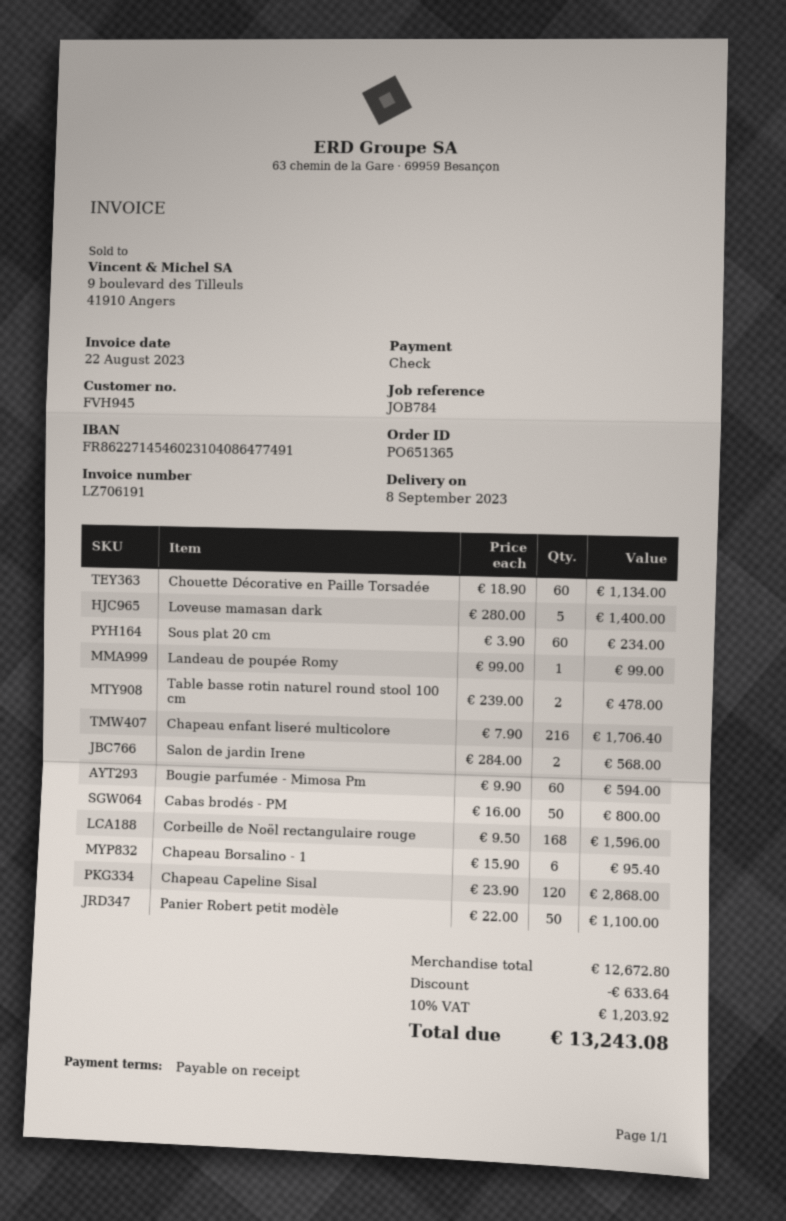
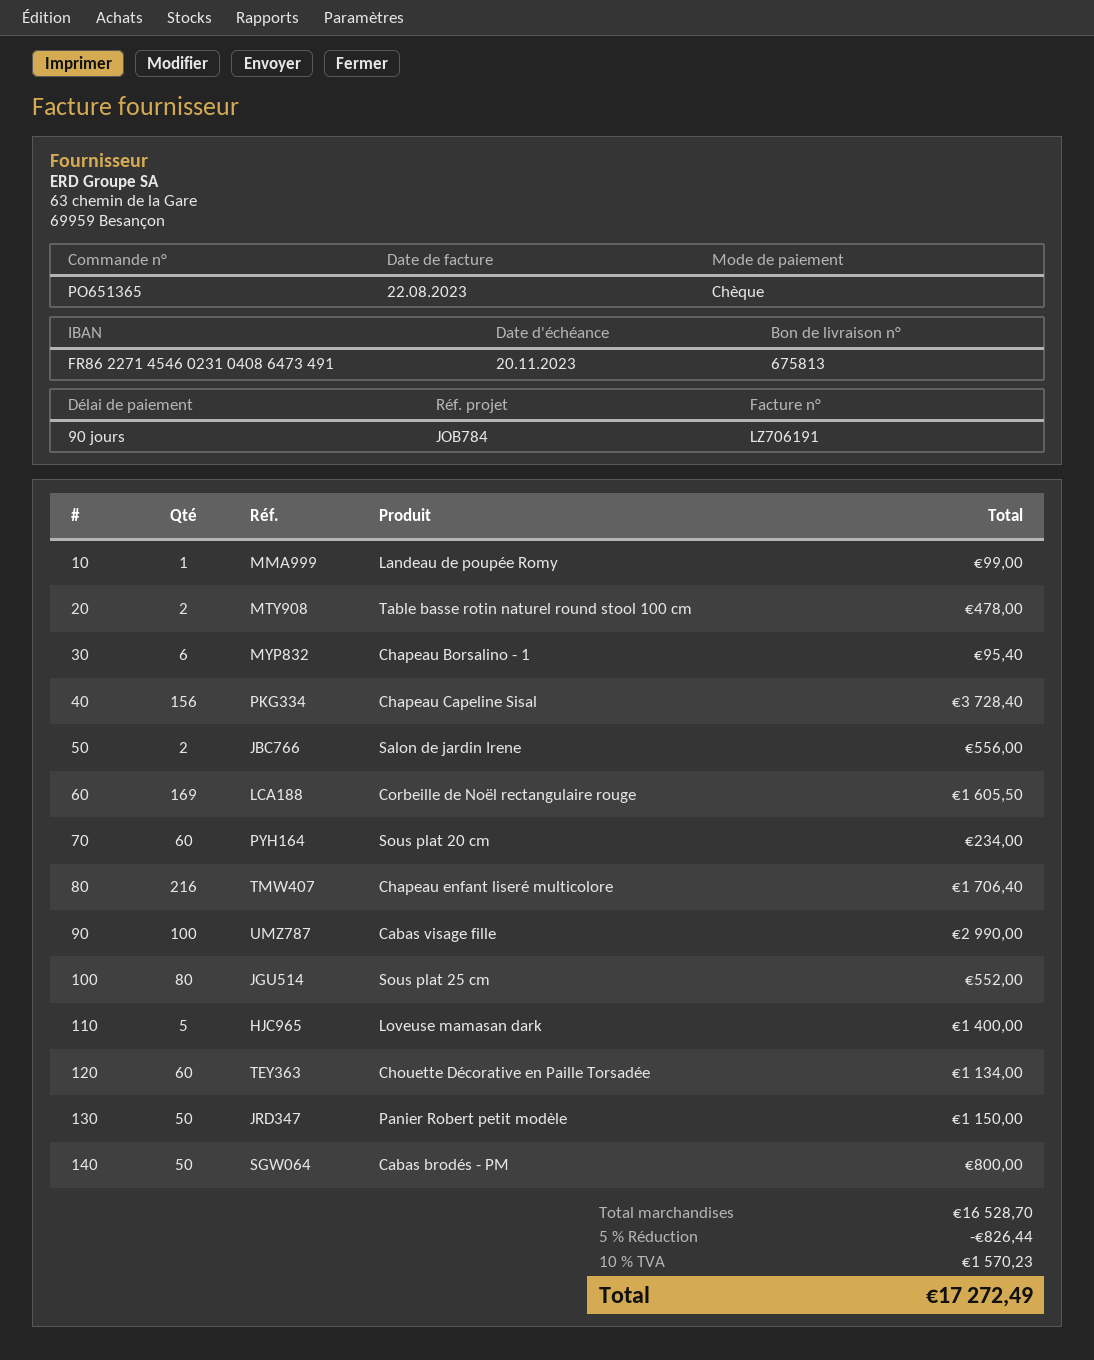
payment terms: on receipt -> 90 days
bank account: FR8622714546023104086477491 -> FR8622714546023104086473491
Salon de jardin Irene: 2 for 568.00 -> 2 for 556.00
Bougie parfumée - Mimosa Pm: 60 for 594.00 -> none
Corbeille de Noël rectangulaire rouge: 168 for 1596.00 -> 169 for 1605.50
Chapeau Capeline Sisal: 120 for 2868.00 -> 156 for 3728.40
Panier Robert petit modèle: 50 for 1100.00 -> 50 for 1150.00
Cabas visage fille: none -> 100 for 2990.00
Sous plat 25 cm: none -> 80 for 552.00
subtotal: 12672.80 -> 16528.70
discount: 633.64 -> 826.44
tax: 10% = 1203.92 -> 10% = 1570.23
total: 13243.08 -> 17272.49

